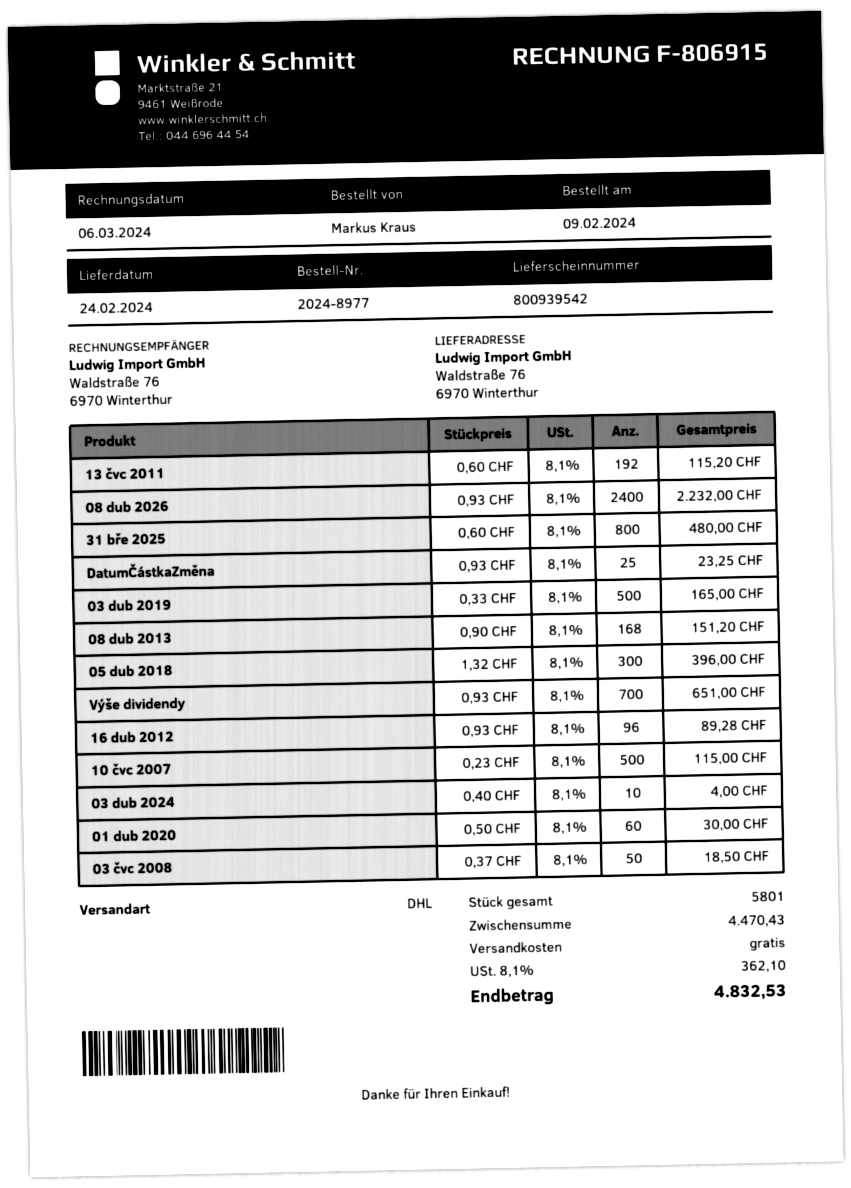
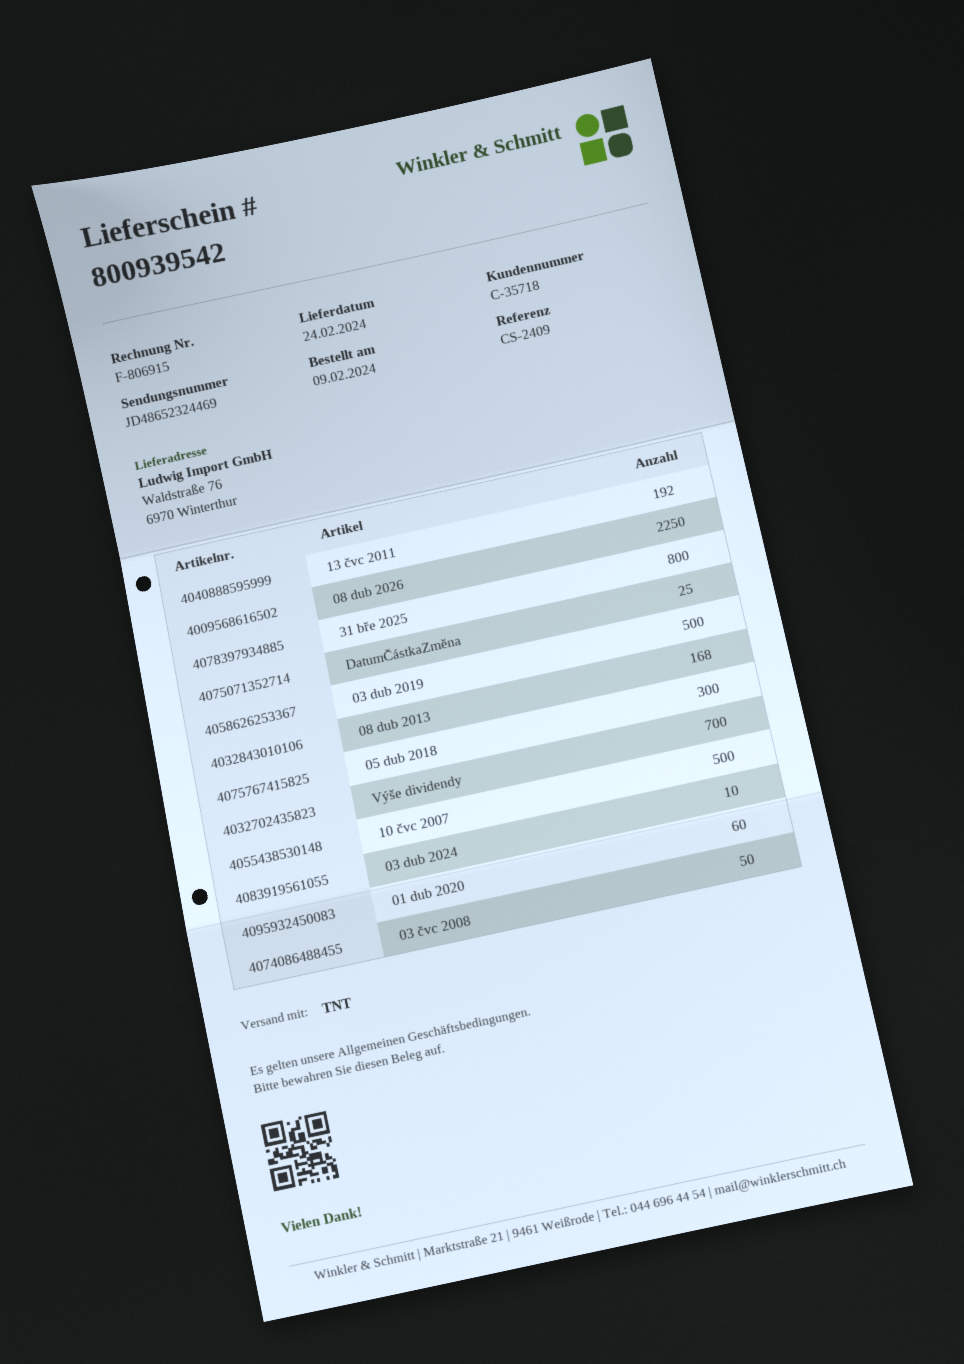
shipping method: DHL -> TNT
08 dub 2026: 2400 -> 2250
16 dub 2012: 96 -> none

